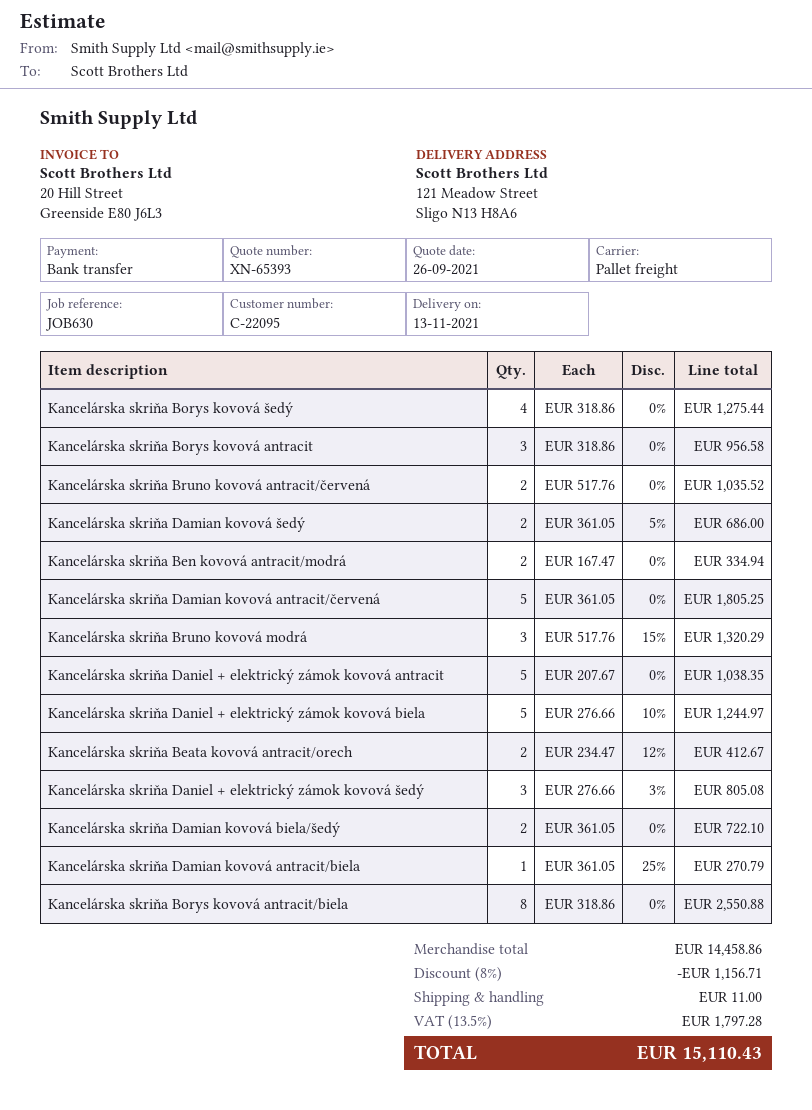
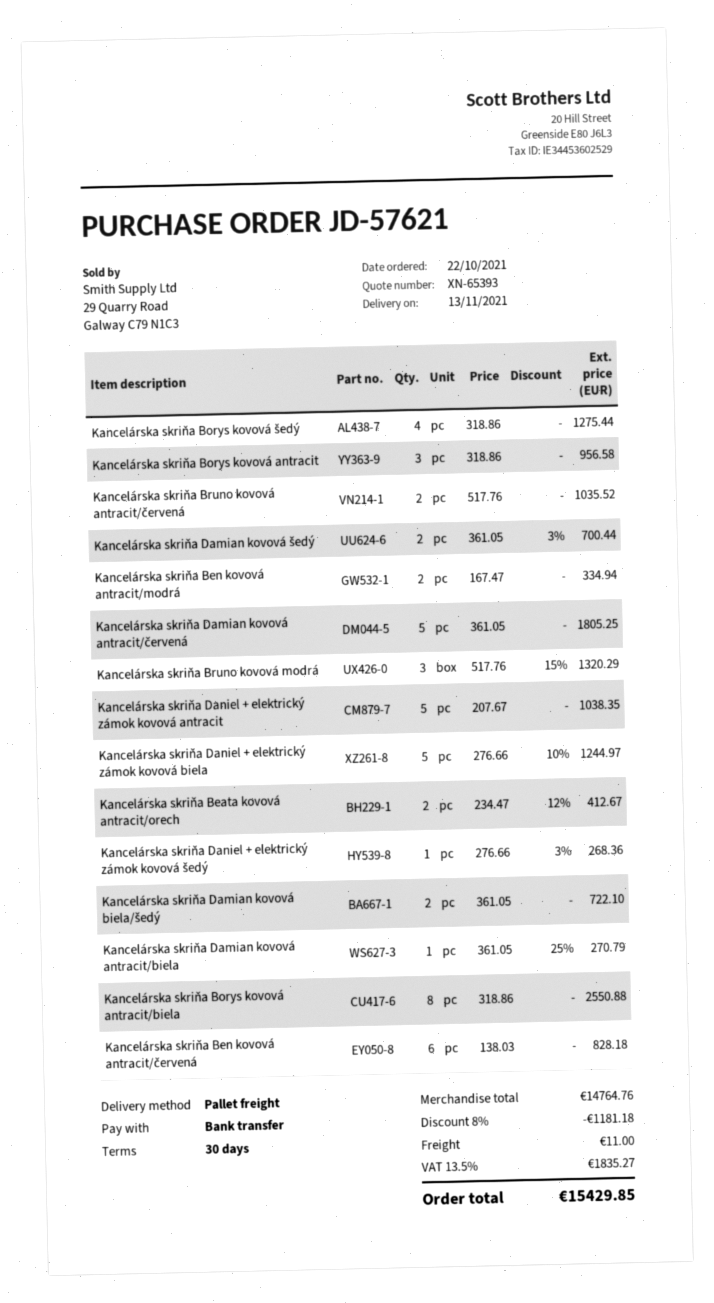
Kancelárska skriňa Damian kovová šedý: 2 x 361.05 - 5% = 686.00 -> 2 x 361.05 - 3% = 700.44
Kancelárska skriňa Daniel + elektrický zámok kovová šedý: 3 x 276.66 - 3% = 805.08 -> 1 x 276.66 - 3% = 268.36
Kancelárska skriňa Ben kovová antracit/červená: none -> 6 x 138.03 = 828.18
subtotal: 14458.86 -> 14764.76
discount: 8% = 1156.71 -> 8% = 1181.18
tax: 13.5% = 1797.28 -> 13.5% = 1835.27
total: 15110.43 -> 15429.85

